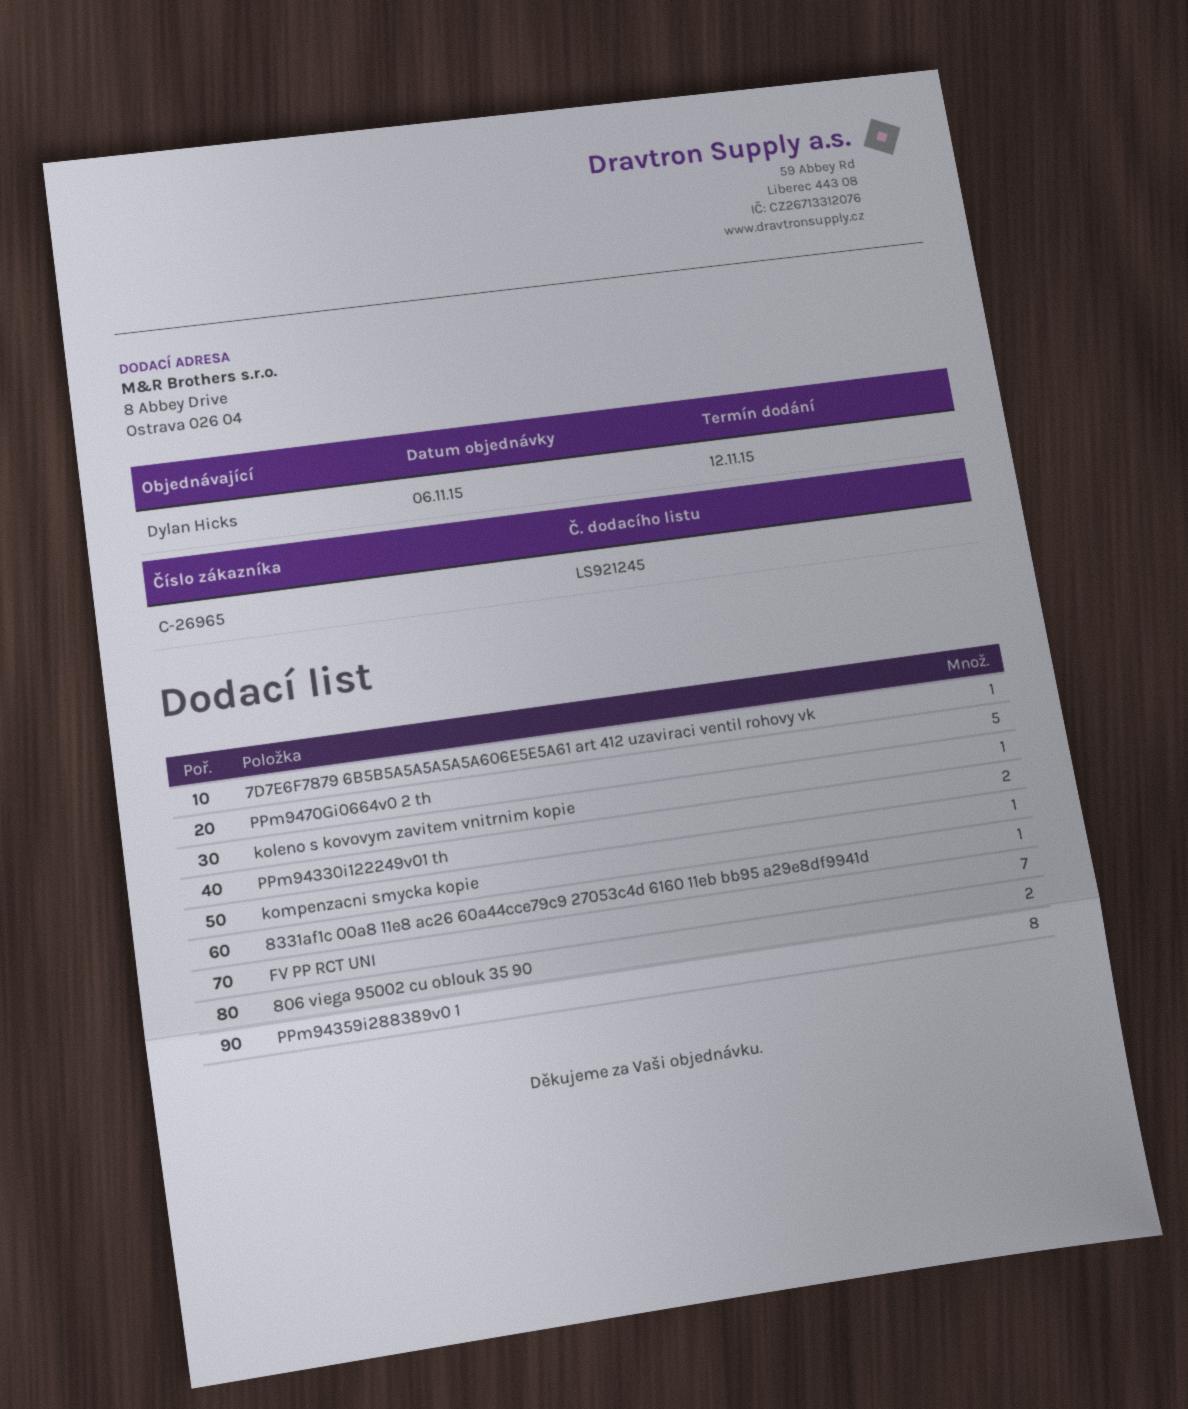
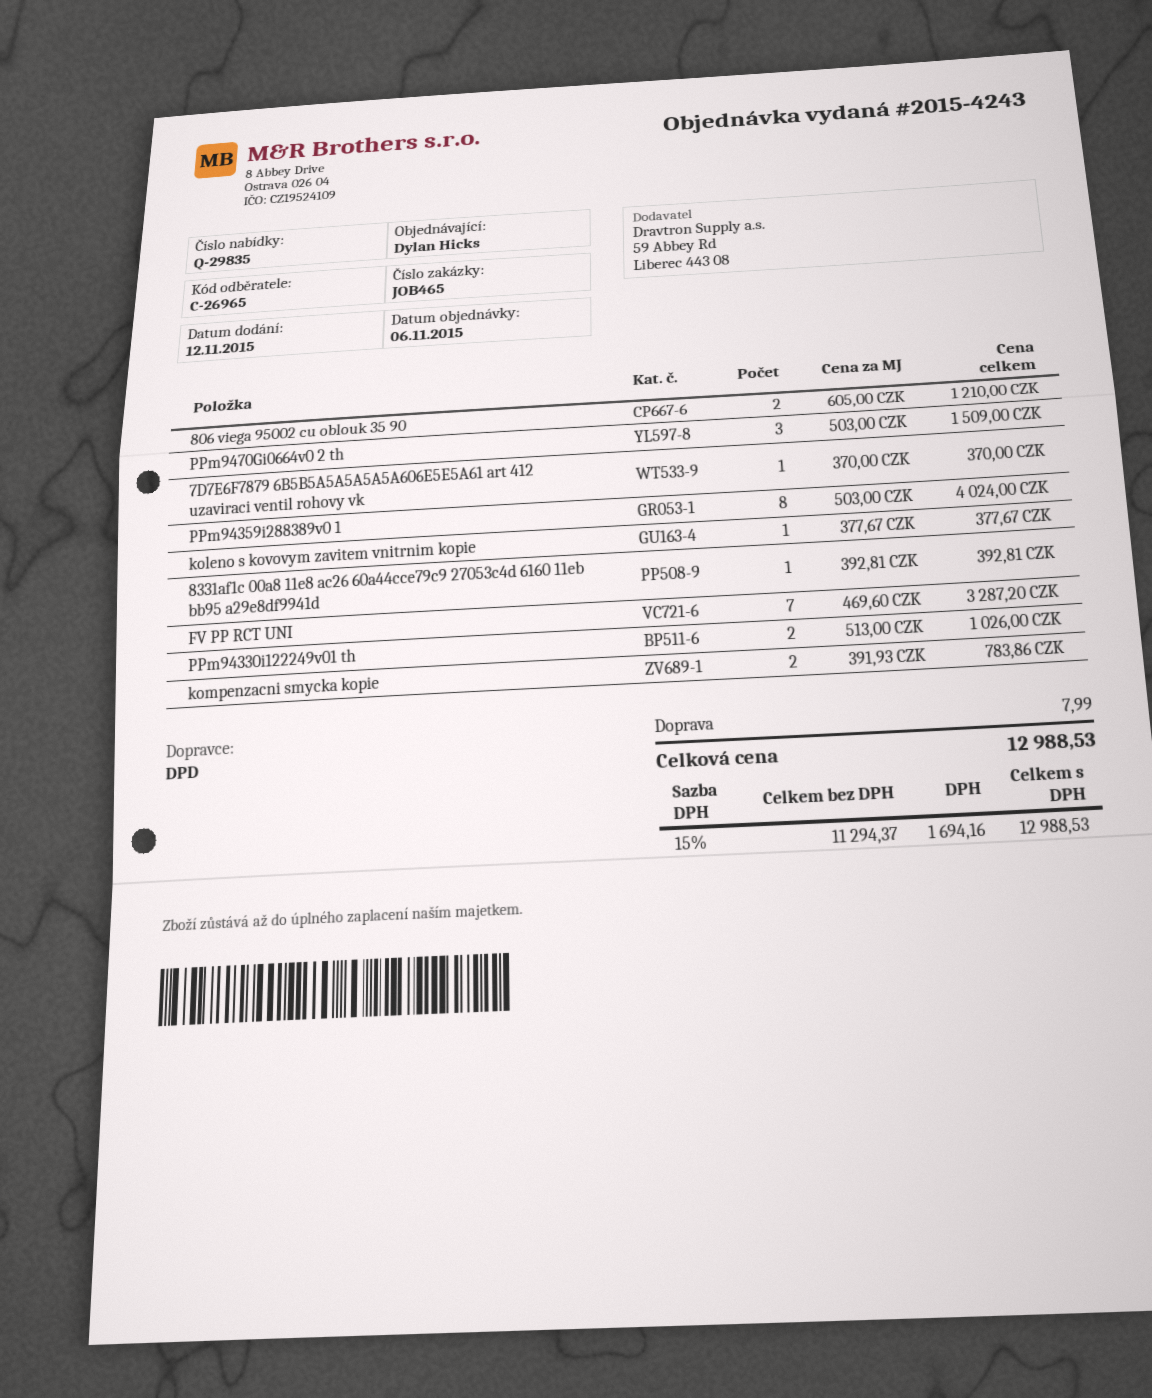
PPm9470Gi0664v0 2 th: 5 -> 3
kompenzacni smycka kopie: 1 -> 2

